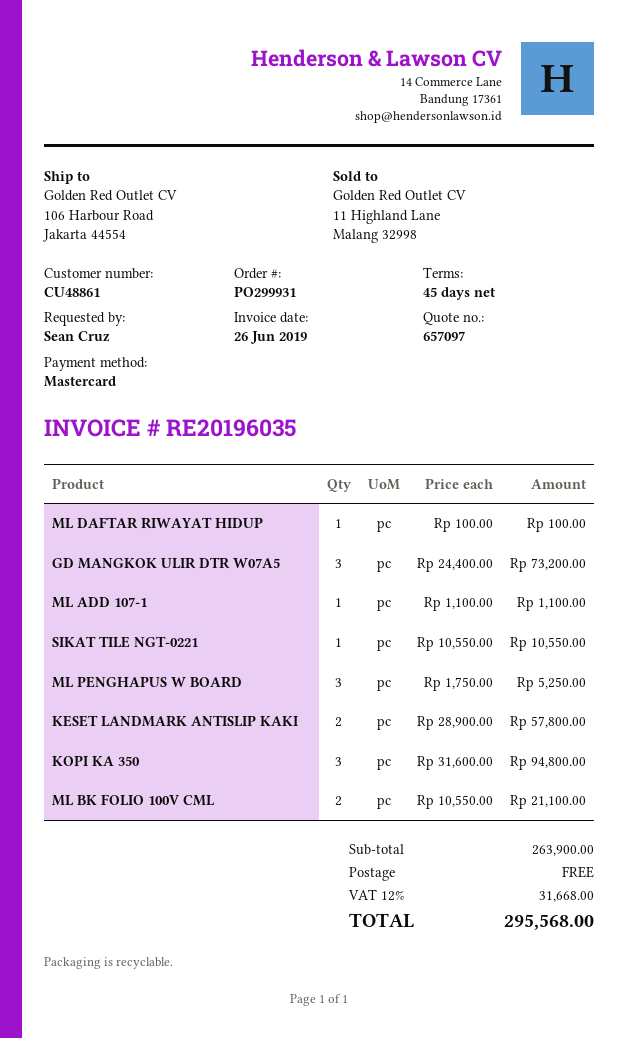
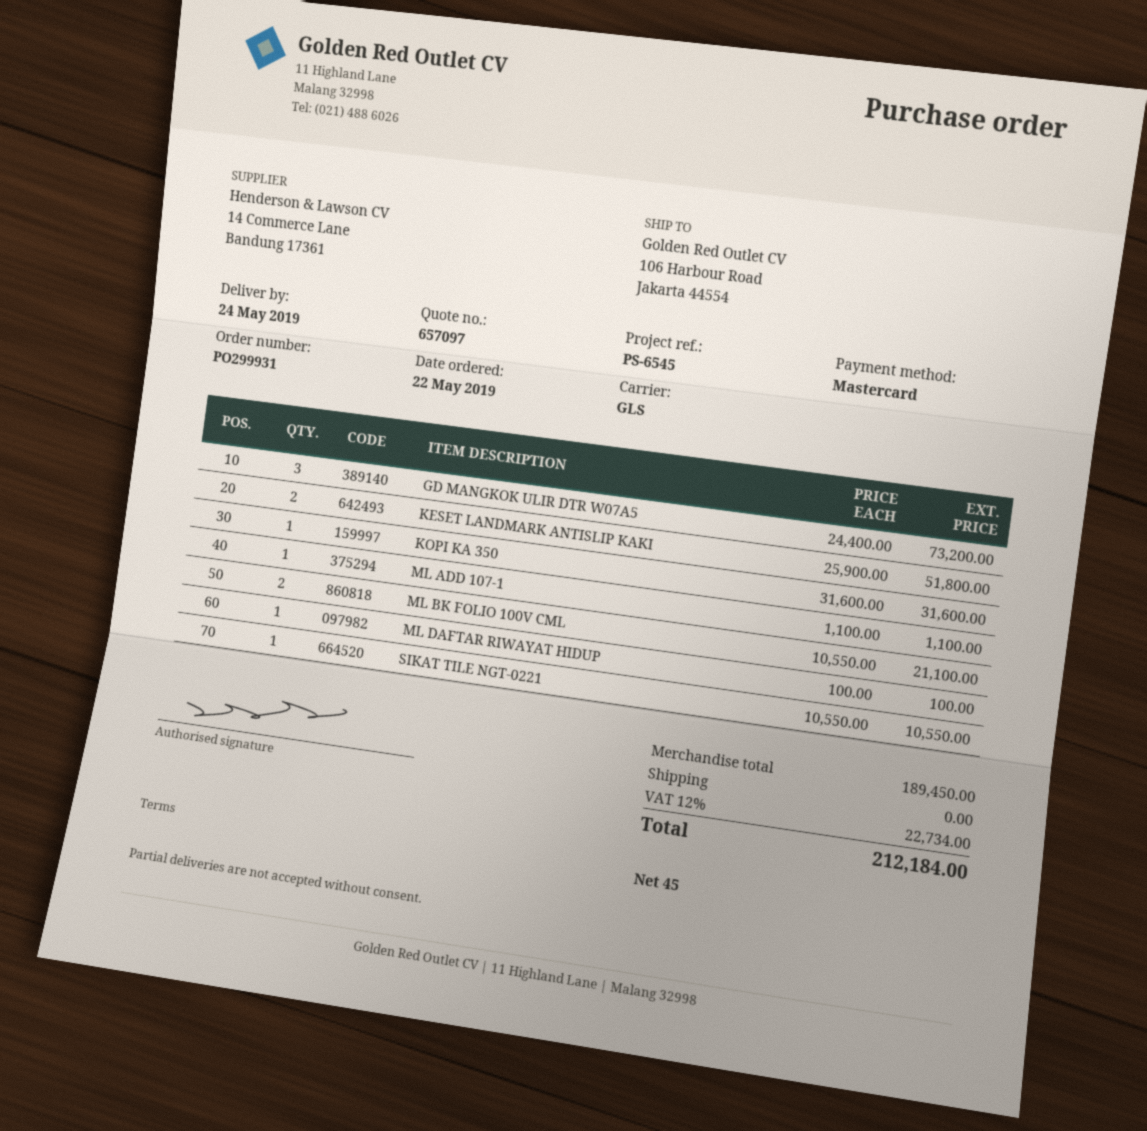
ML PENGHAPUS W BOARD: 3 x 1750.00 = 5250.00 -> none
KESET LANDMARK ANTISLIP KAKI: 2 x 28900.00 = 57800.00 -> 2 x 25900.00 = 51800.00
KOPI KA 350: 3 x 31600.00 = 94800.00 -> 1 x 31600.00 = 31600.00
subtotal: 263900.00 -> 189450.00
tax: 12% = 31668.00 -> 12% = 22734.00
total: 295568.00 -> 212184.00

